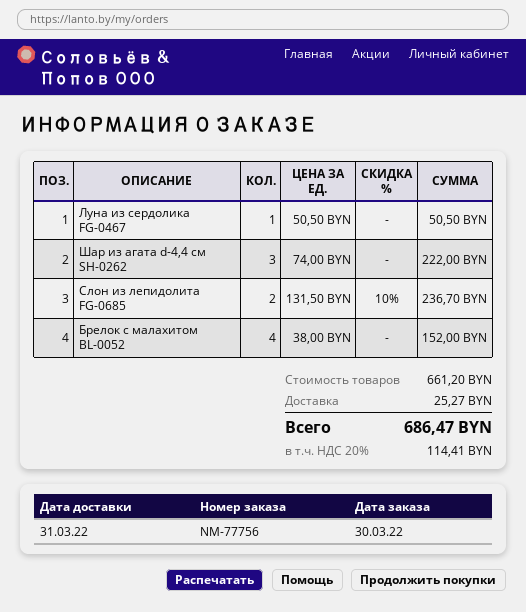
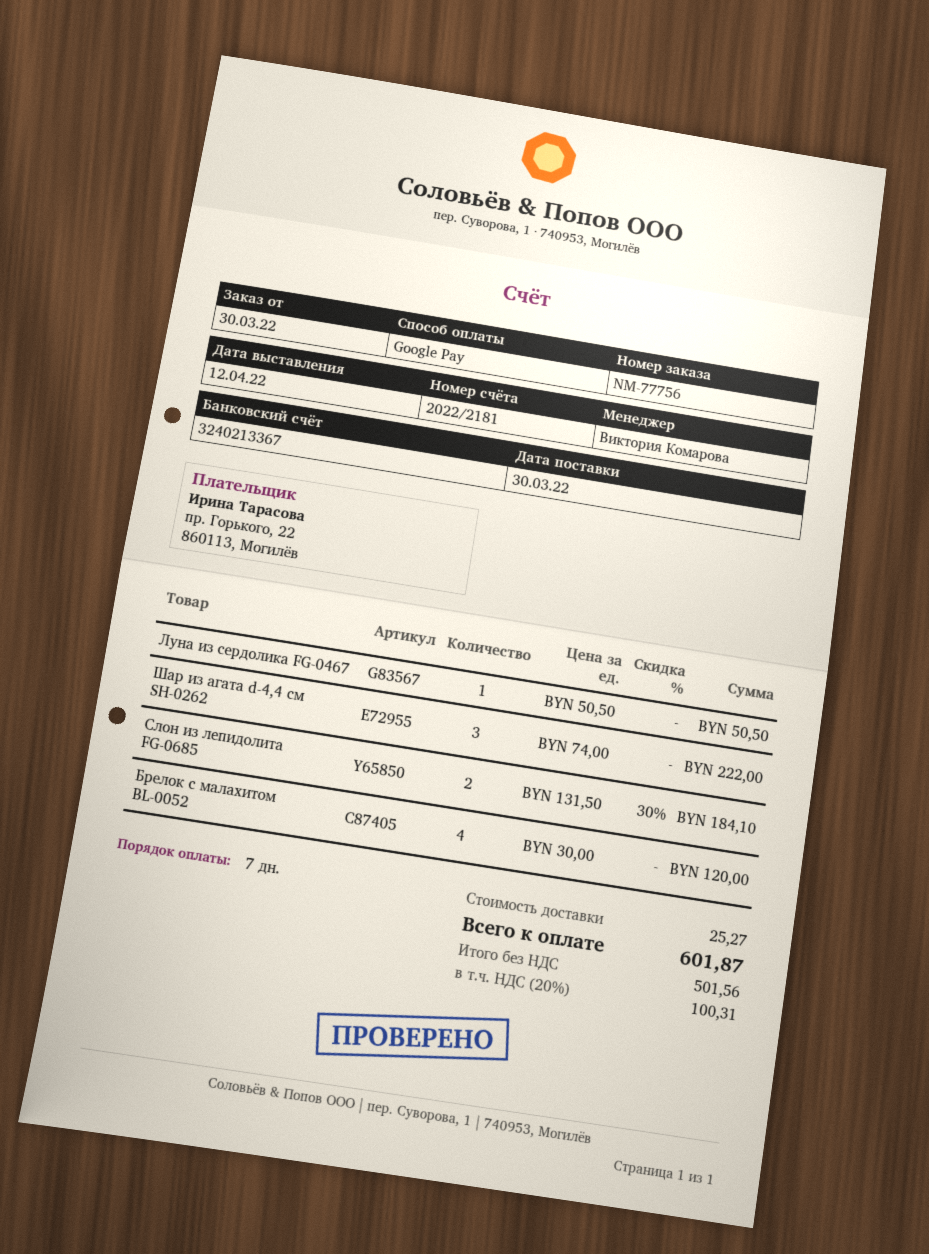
delivery date: 2022-03-31 -> 2022-03-30
Слон из лепидолита FG-0685: 2 x 131.50 - 10% = 236.70 -> 2 x 131.50 - 30% = 184.10
Брелок с малахитом BL-0052: 4 x 38.00 = 152.00 -> 4 x 30.00 = 120.00
tax: 20% = 114.41 -> 20% = 100.31
total: 686.47 -> 601.87

